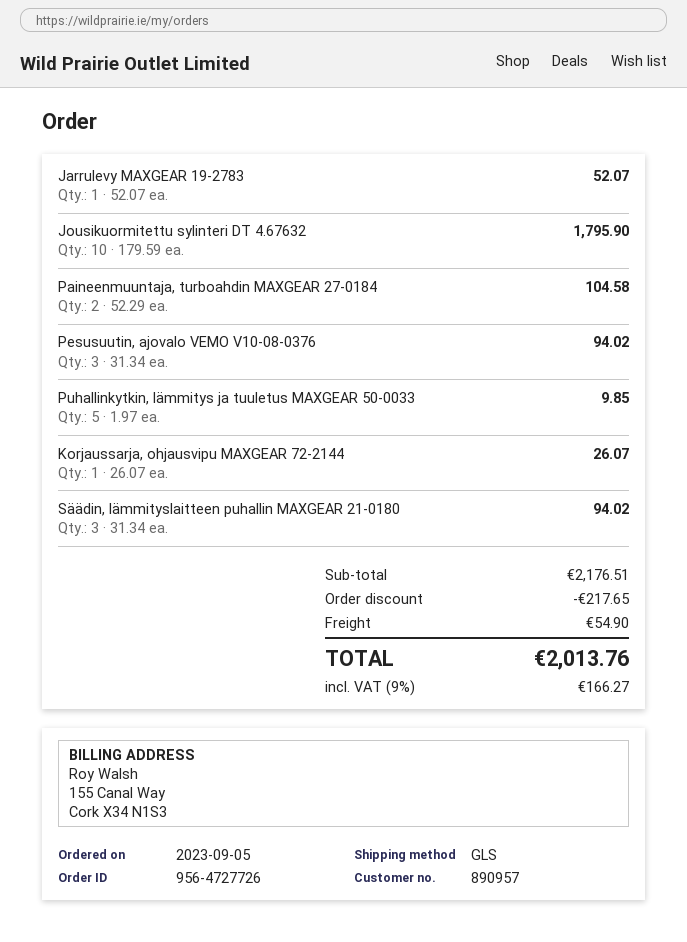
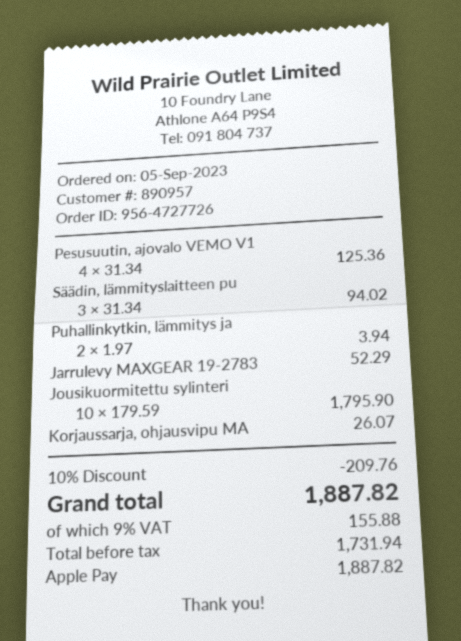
Jarrulevy MAXGEAR 19-2783: 1 x 52.07 = 52.07 -> 1 x 52.29 = 52.29
Paineenmuuntaja, turboahdin MAXGEAR 27-0184: 2 x 52.29 = 104.58 -> none
Pesusuutin, ajovalo VEMO V10-08-0376: 3 x 31.34 = 94.02 -> 4 x 31.34 = 125.36
Puhallinkytkin, lämmitys ja tuuletus MAXGEAR 50-0033: 5 x 1.97 = 9.85 -> 2 x 1.97 = 3.94
discount: 217.65 -> 209.76
shipping: 54.90 -> none
tax: 9% = 166.27 -> 9% = 155.88
total: 2013.76 -> 1887.82

